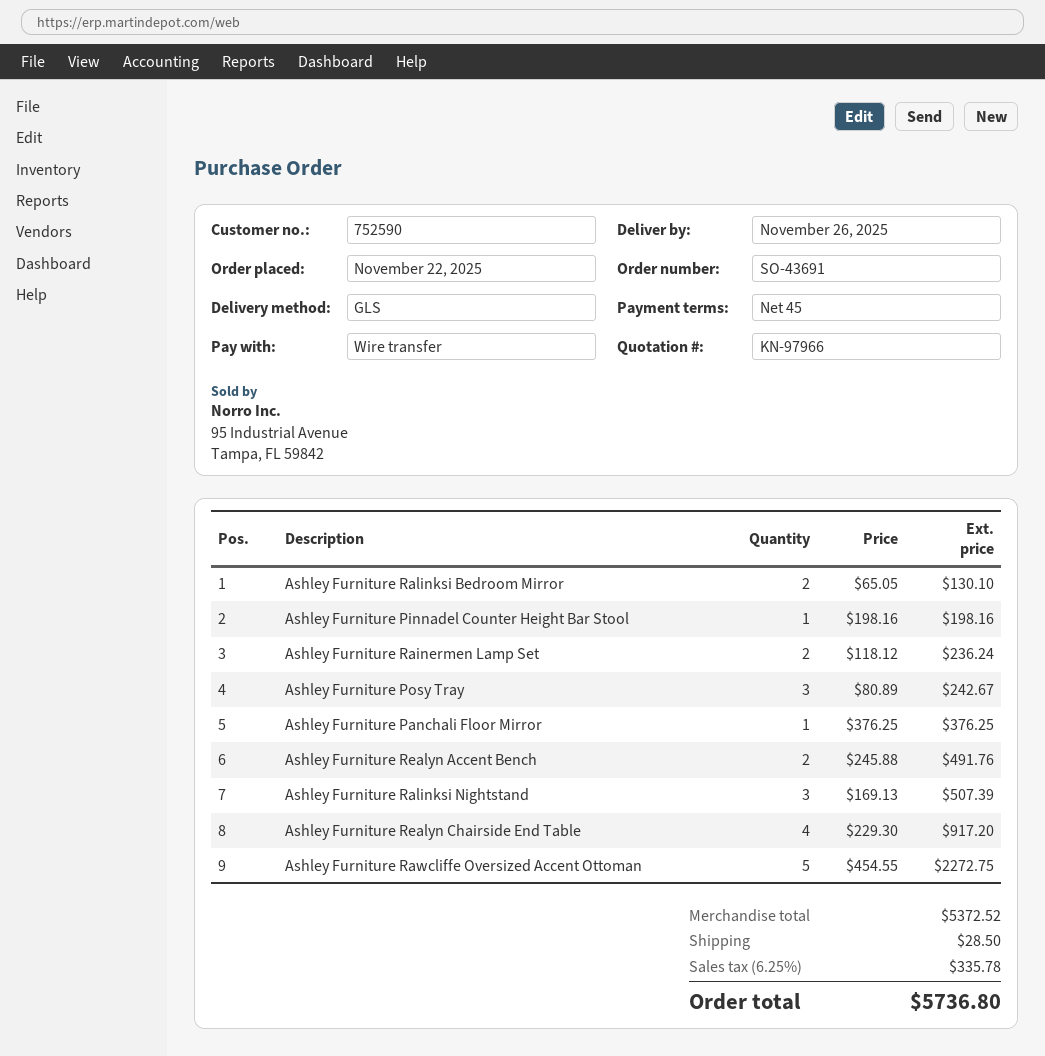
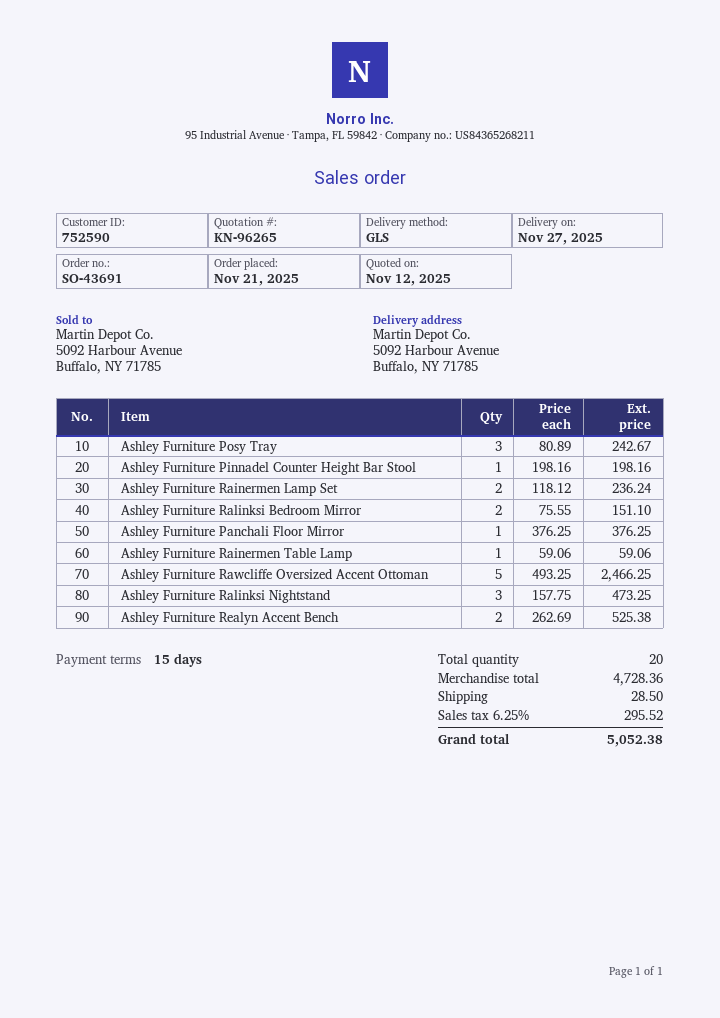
quote number: KN-97966 -> KN-96265
order date: 2025-11-22 -> 2025-11-21
delivery date: 2025-11-26 -> 2025-11-27
payment terms: 45 days -> 15 days
Ashley Furniture Ralinksi Bedroom Mirror: 2 x 65.05 = 130.10 -> 2 x 75.55 = 151.10
Ashley Furniture Realyn Accent Bench: 2 x 245.88 = 491.76 -> 2 x 262.69 = 525.38
Ashley Furniture Ralinksi Nightstand: 3 x 169.13 = 507.39 -> 3 x 157.75 = 473.25
Ashley Furniture Realyn Chairside End Table: 4 x 229.30 = 917.20 -> none
Ashley Furniture Rawcliffe Oversized Accent Ottoman: 5 x 454.55 = 2272.75 -> 5 x 493.25 = 2466.25
Ashley Furniture Rainermen Table Lamp: none -> 1 x 59.06 = 59.06
subtotal: 5372.52 -> 4728.36
tax: 6.25% = 335.78 -> 6.25% = 295.52
total: 5736.80 -> 5052.38

